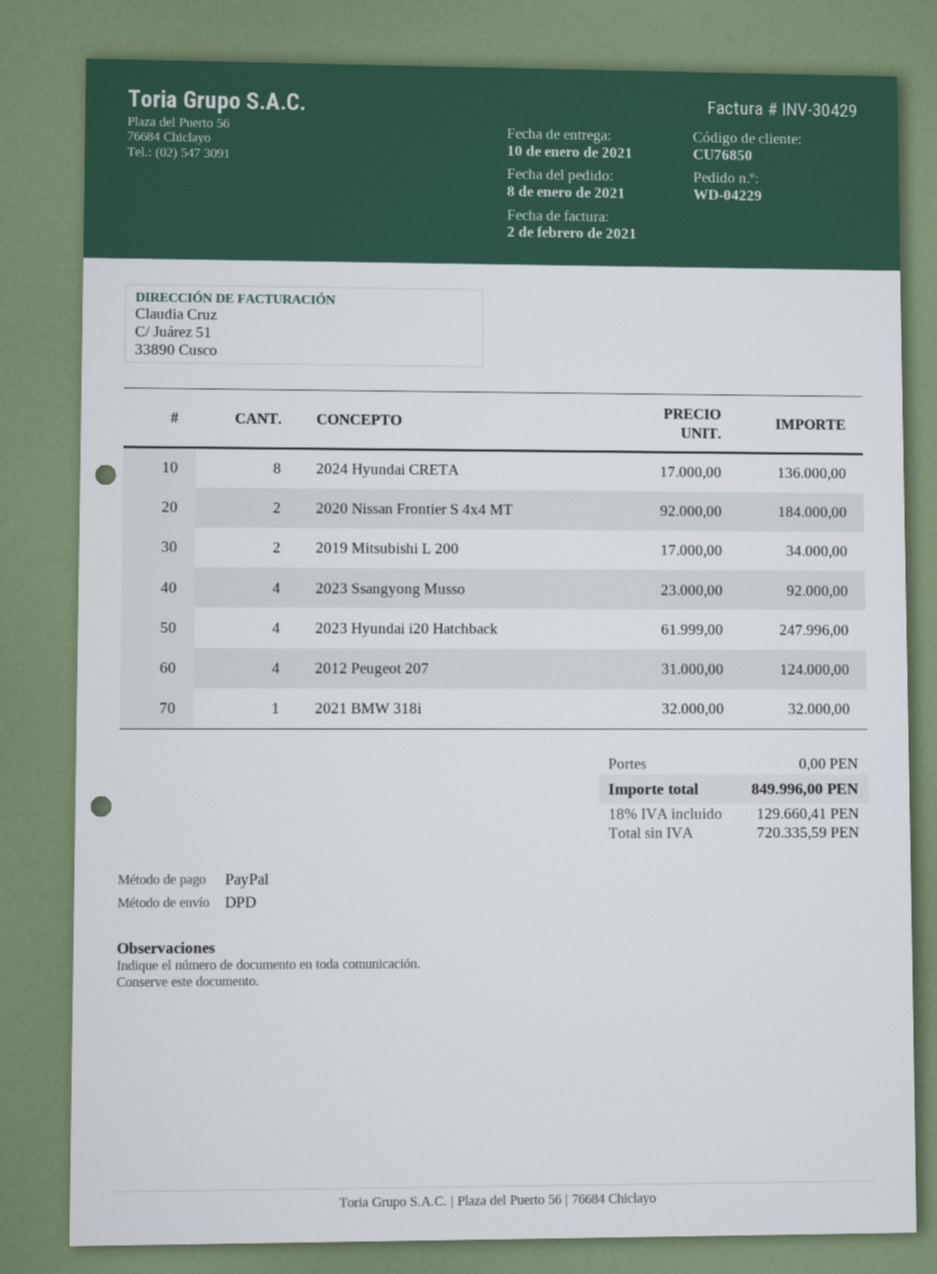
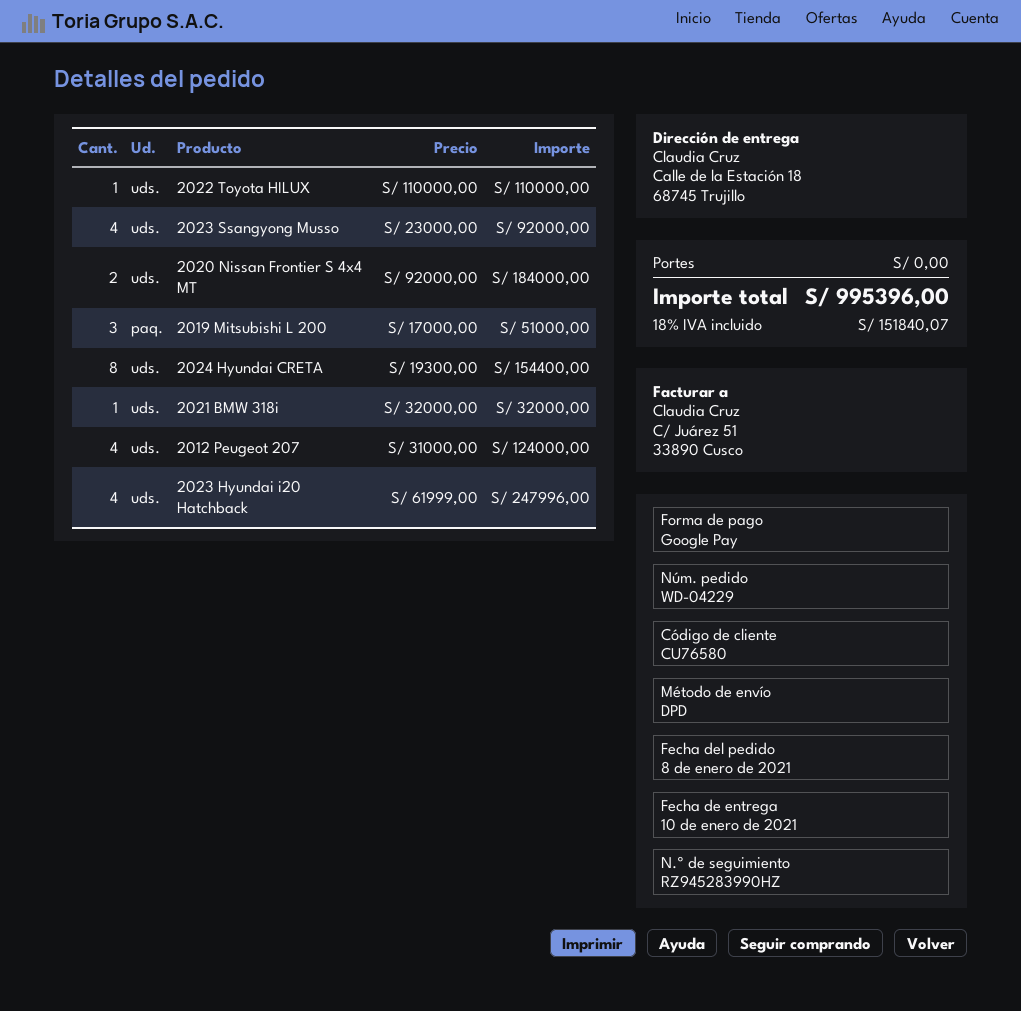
customer number: CU76850 -> CU76580
payment method: PayPal -> Google Pay
2024 Hyundai CRETA: 8 x 17000.00 = 136000.00 -> 8 x 19300.00 = 154400.00
2019 Mitsubishi L 200: 2 x 17000.00 = 34000.00 -> 3 x 17000.00 = 51000.00
2022 Toyota HILUX: none -> 1 x 110000.00 = 110000.00
tax: 18% = 129660.41 -> 18% = 151840.07
total: 849996.00 -> 995396.00

